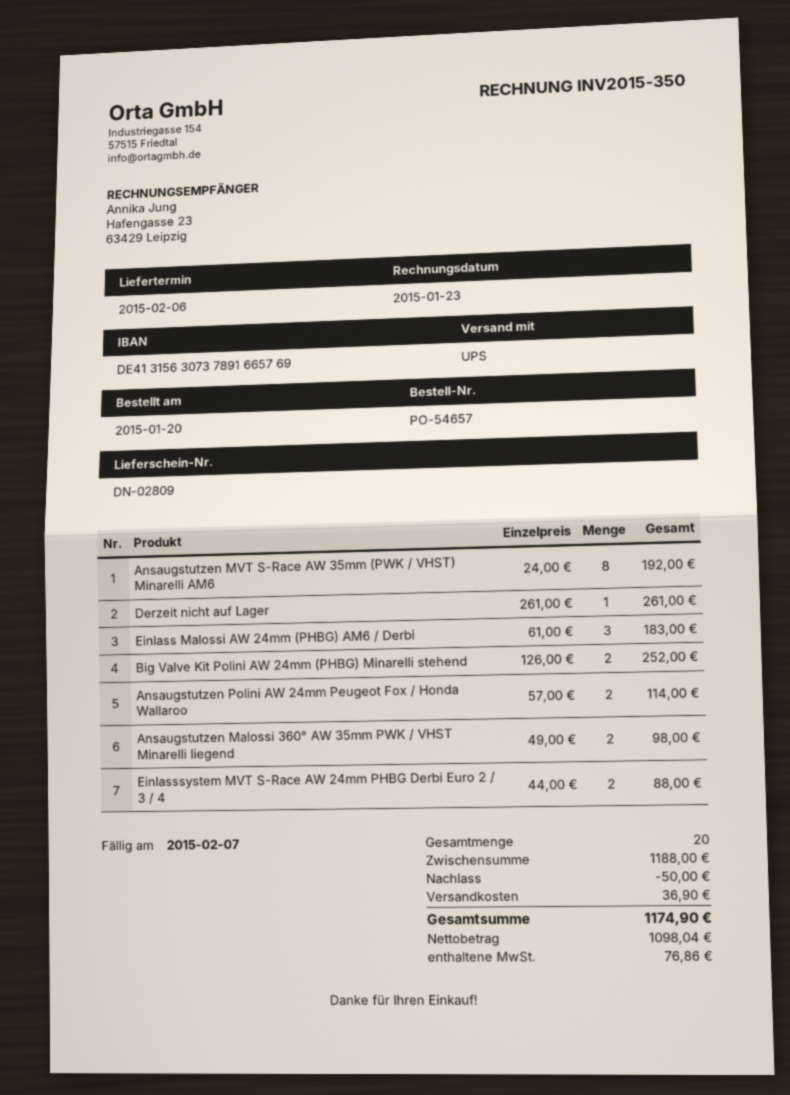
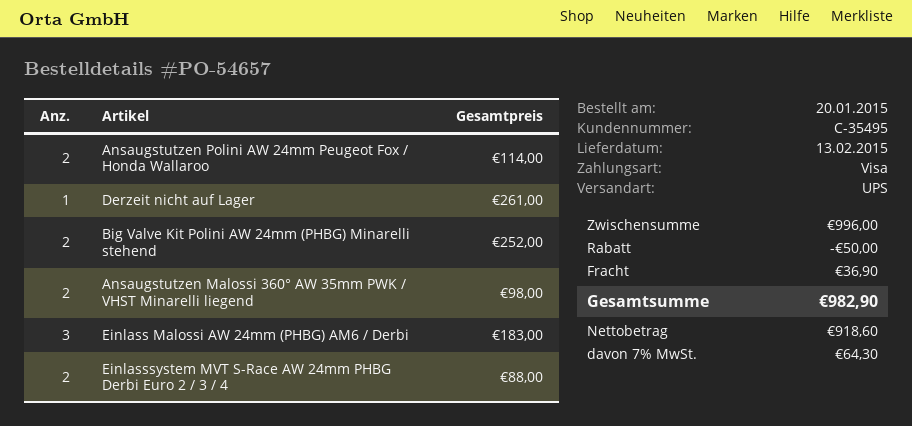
delivery date: 2015-02-06 -> 2015-02-13
Ansaugstutzen MVT S-Race AW 35mm (PWK / VHST) Minarelli AM6: 8 for 192.00 -> none
subtotal: 1188.00 -> 996.00
net: 1098.04 -> 918.60
tax: 76.86 -> 64.30
total: 1174.90 -> 982.90

